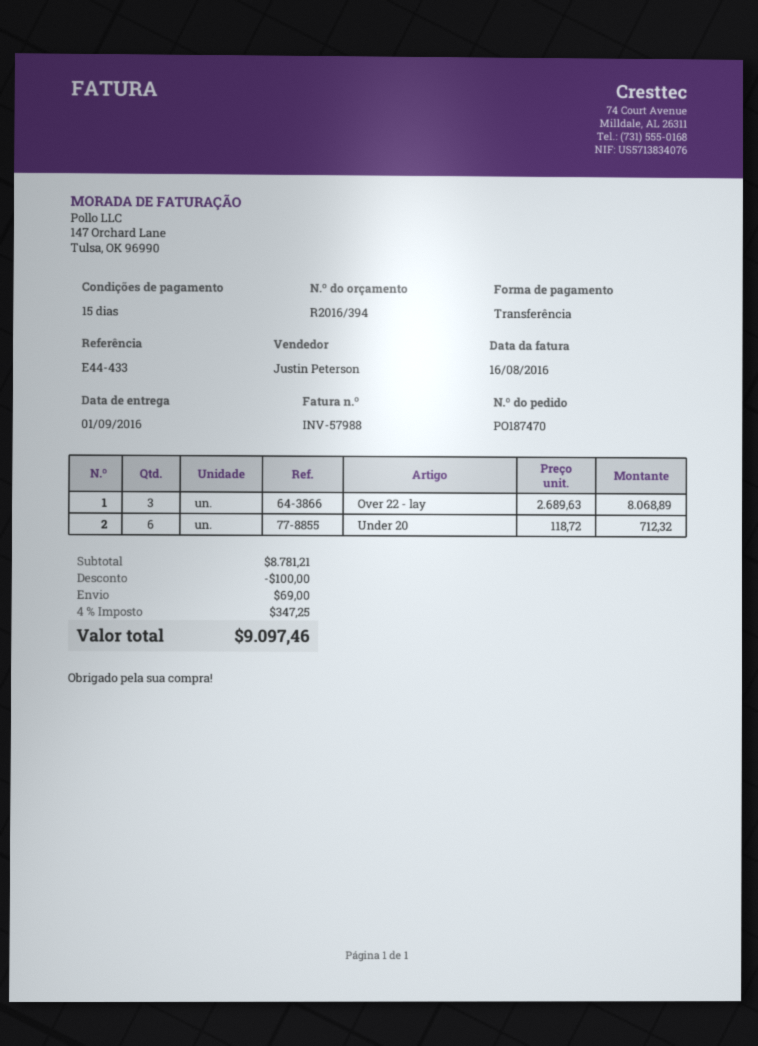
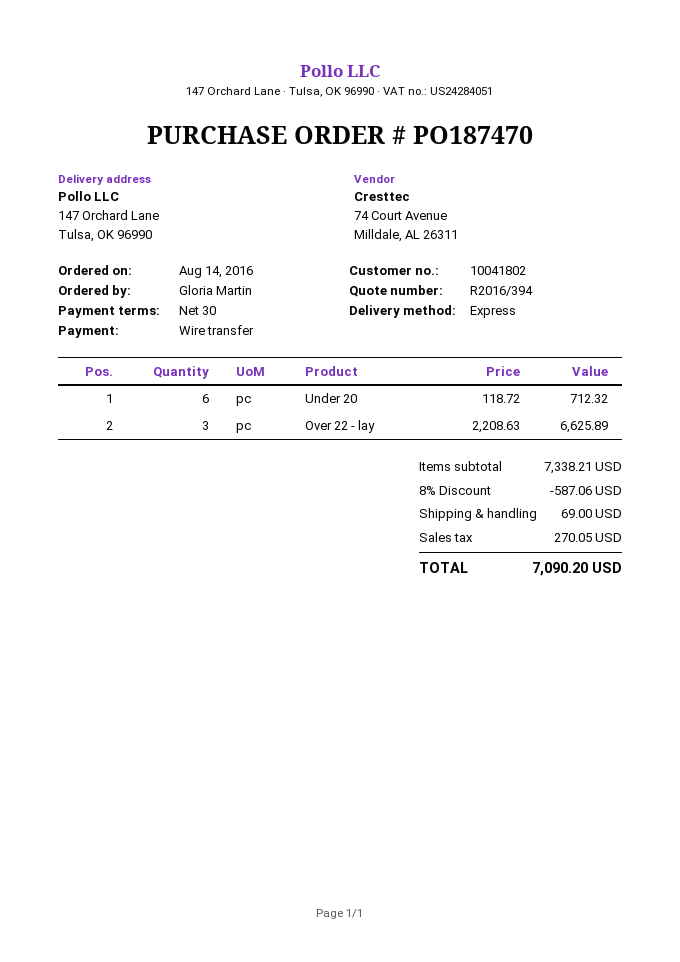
payment terms: 15 days -> 30 days
Over 22 - lay: 3 x 2689.63 = 8068.89 -> 3 x 2208.63 = 6625.89
subtotal: 8781.21 -> 7338.21
discount: 100.00 -> 587.06
tax: 347.25 -> 270.05
total: 9097.46 -> 7090.20

